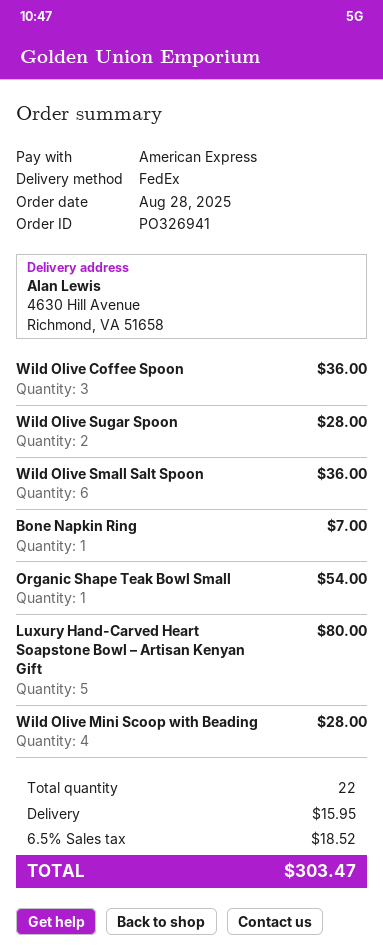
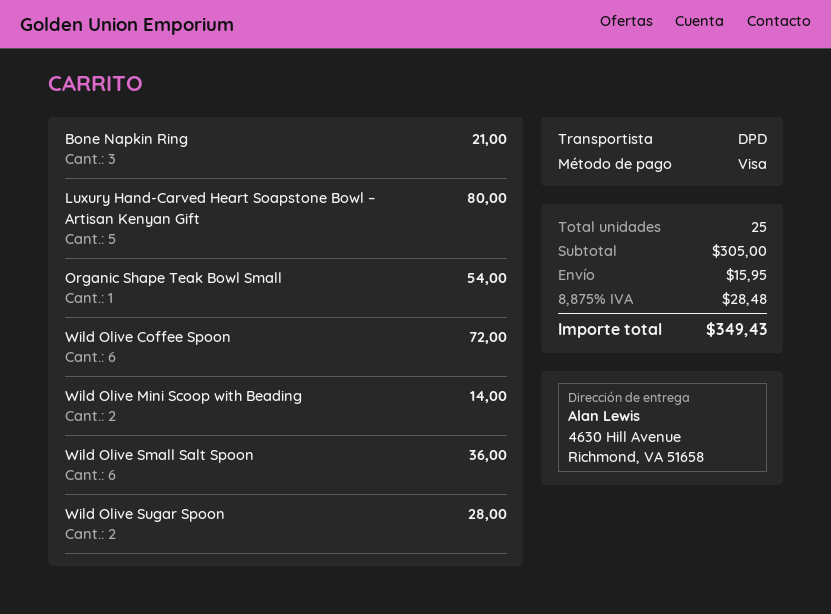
payment method: American Express -> Visa
shipping method: FedEx -> DPD
Wild Olive Coffee Spoon: 3 for 36.00 -> 6 for 72.00
Bone Napkin Ring: 1 for 7.00 -> 3 for 21.00
Wild Olive Mini Scoop with Beading: 4 for 28.00 -> 2 for 14.00
total quantity: 22 -> 25
tax: 6.5% = 18.52 -> 8.875% = 28.48
total: 303.47 -> 349.43

